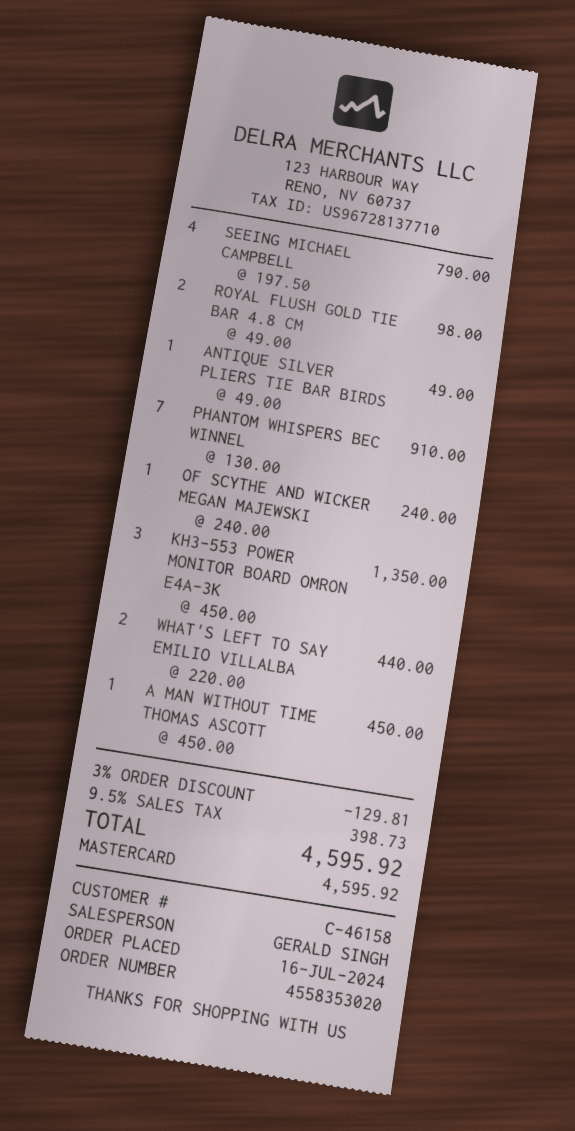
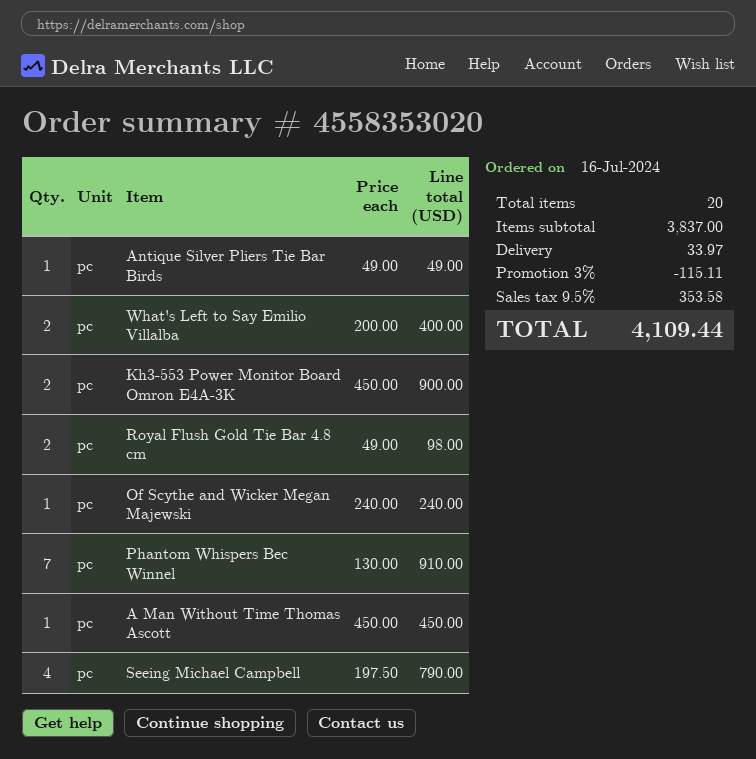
KH3-553 POWER MONITOR BOARD OMRON E4A-3K: 3 x 450.00 = 1350.00 -> 2 x 450.00 = 900.00
WHAT'S LEFT TO SAY EMILIO VILLALBA: 2 x 220.00 = 440.00 -> 2 x 200.00 = 400.00
discount: 3% = 129.81 -> 3% = 115.11
shipping: none -> 33.97
tax: 9.5% = 398.73 -> 9.5% = 353.58
total: 4595.92 -> 4109.44

